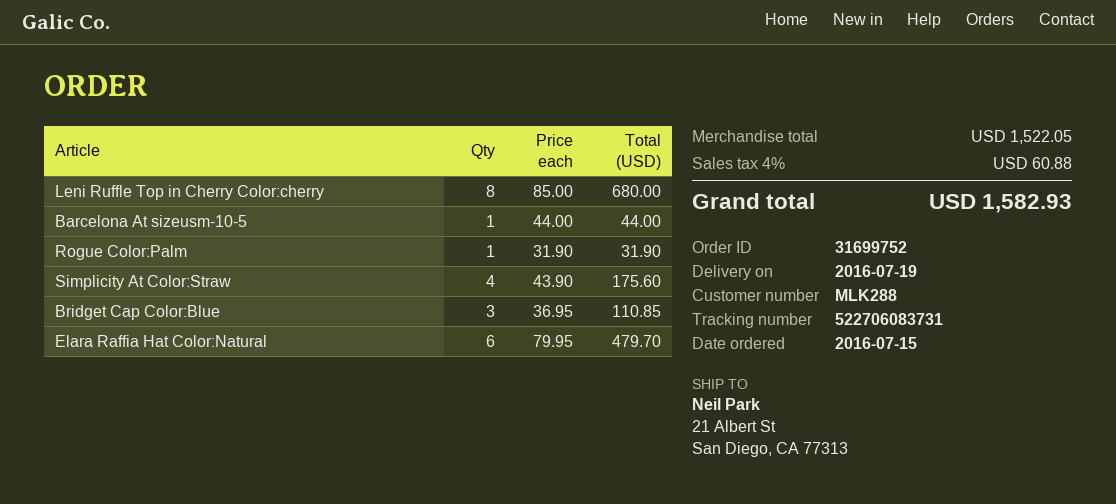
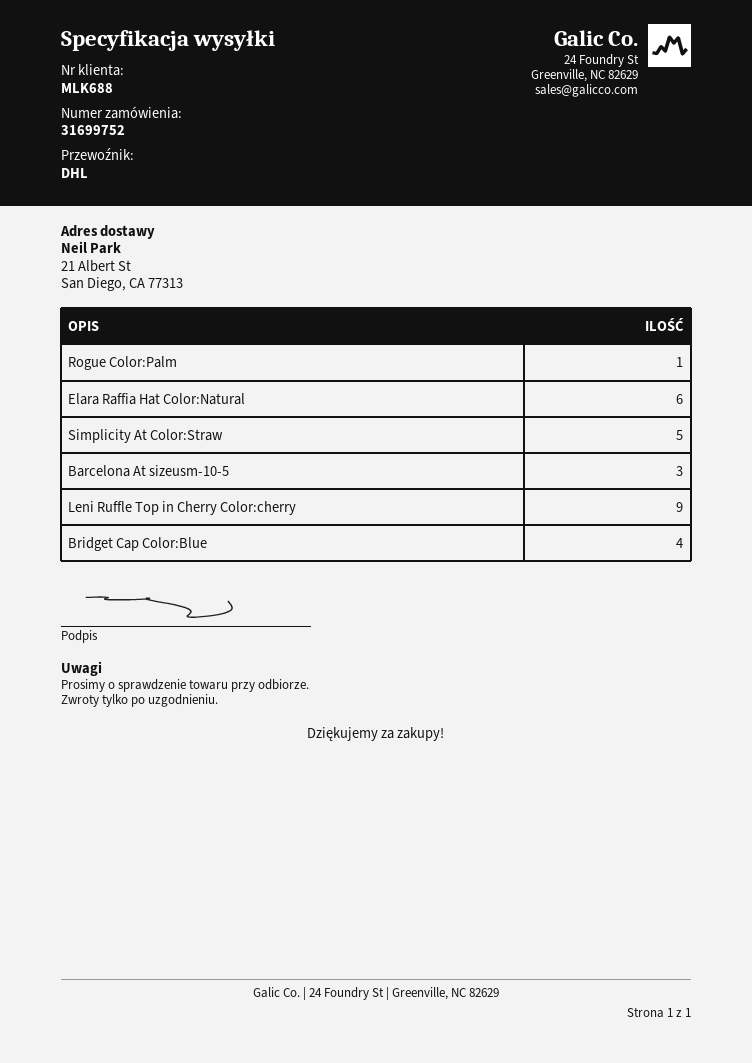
customer number: MLK288 -> MLK688
Leni Ruffle Top in Cherry Color:cherry: 8 -> 9
Barcelona At sizeusm-10-5: 1 -> 3
Simplicity At Color:Straw: 4 -> 5
Bridget Cap Color:Blue: 3 -> 4

